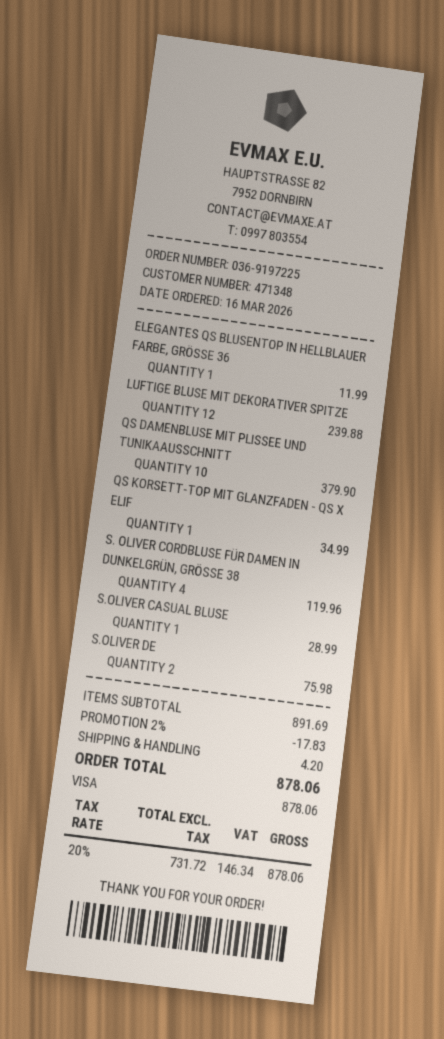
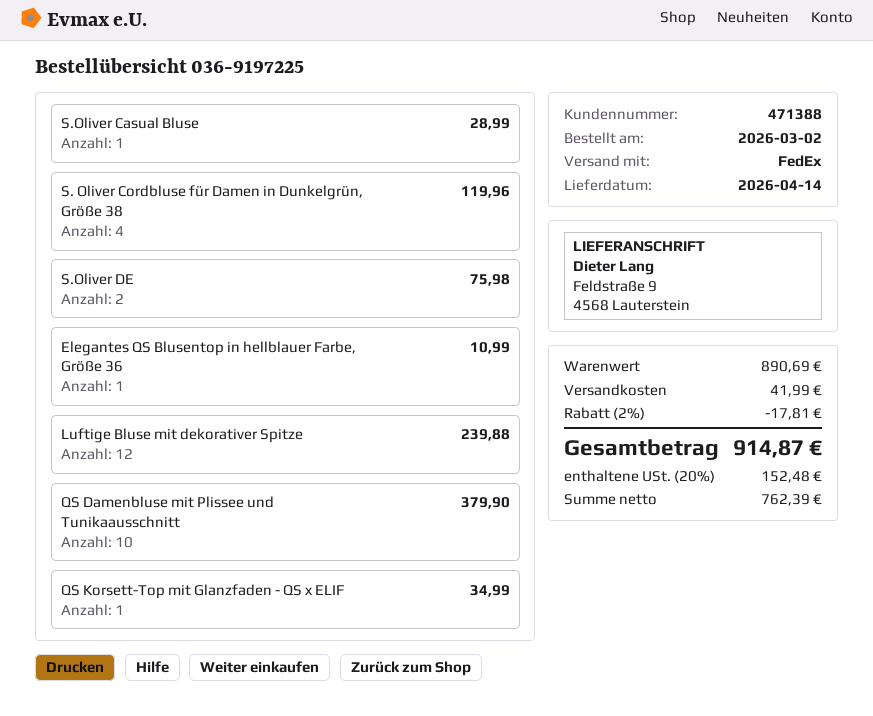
order date: 2026-03-16 -> 2026-03-02
customer number: 471348 -> 471388
ELEGANTES QS BLUSENTOP IN HELLBLAUER FARBE, GRÖSSE 36: 1 for 11.99 -> 1 for 10.99
subtotal: 891.69 -> 890.69
discount: 2% = 17.83 -> 2% = 17.81
shipping: 4.20 -> 41.99
net: 731.72 -> 762.39
tax: 20% = 146.34 -> 20% = 152.48
total: 878.06 -> 914.87

